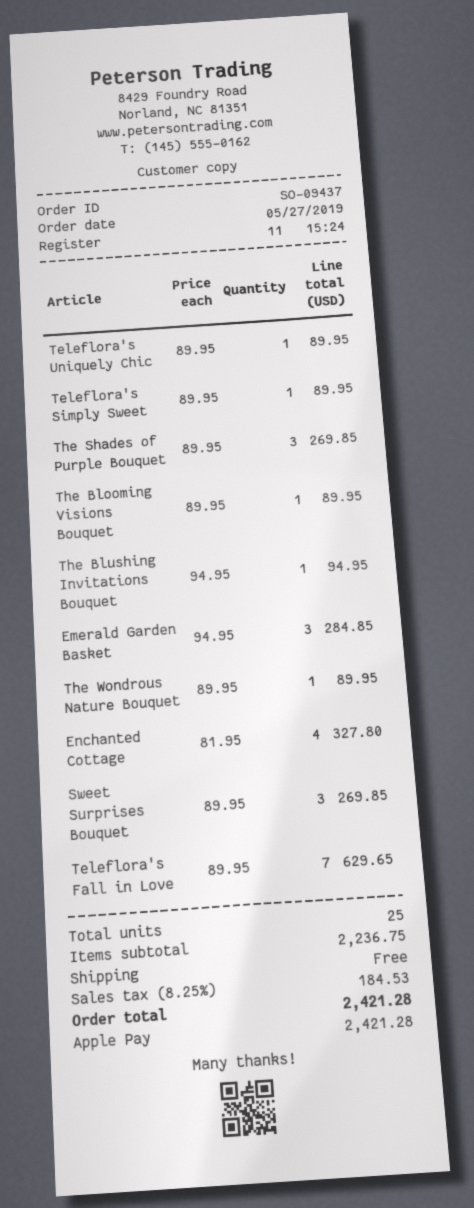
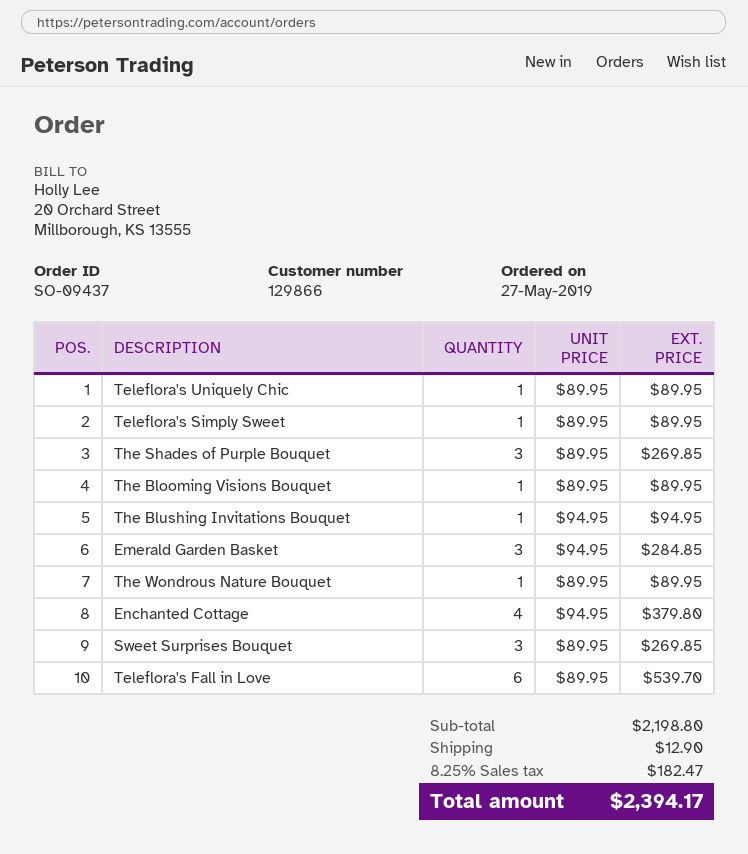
Enchanted Cottage: 4 x 81.95 = 327.80 -> 4 x 94.95 = 379.80
Teleflora's Fall in Love: 7 x 89.95 = 629.65 -> 6 x 89.95 = 539.70
subtotal: 2236.75 -> 2198.80
shipping: 0.00 -> 12.90
tax: 8.25% = 184.53 -> 8.25% = 182.47
total: 2421.28 -> 2394.17

